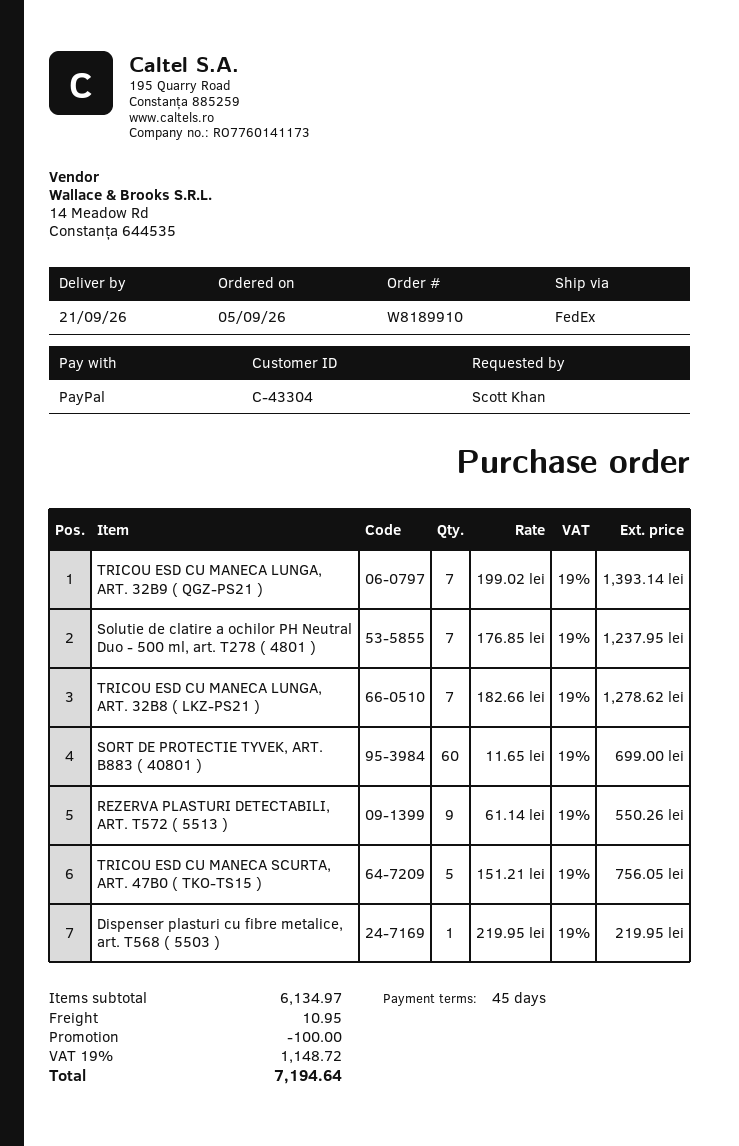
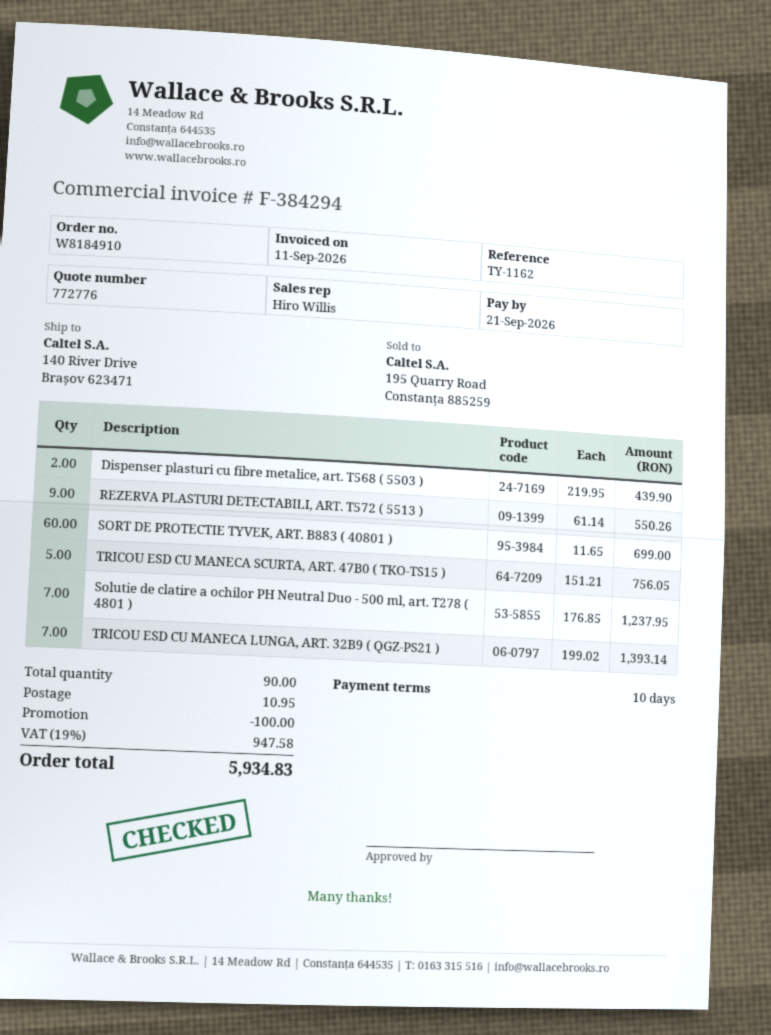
order number: W8189910 -> W8184910
payment terms: 45 days -> 10 days
TRICOU ESD CU MANECA LUNGA, ART. 32B8 ( LKZ-PS21 ): 7 x 182.66 = 1278.62 -> none
Dispenser plasturi cu fibre metalice, art. T568 ( 5503 ): 1 x 219.95 = 219.95 -> 2 x 219.95 = 439.90
tax: 19% = 1148.72 -> 19% = 947.58
total: 7194.64 -> 5934.83

